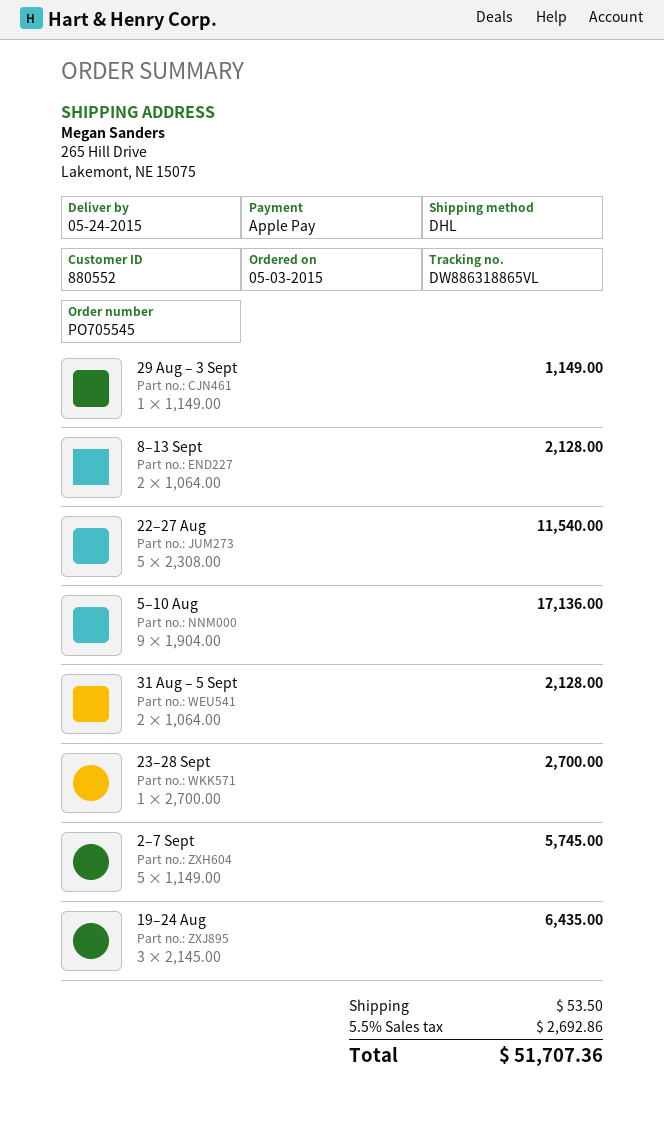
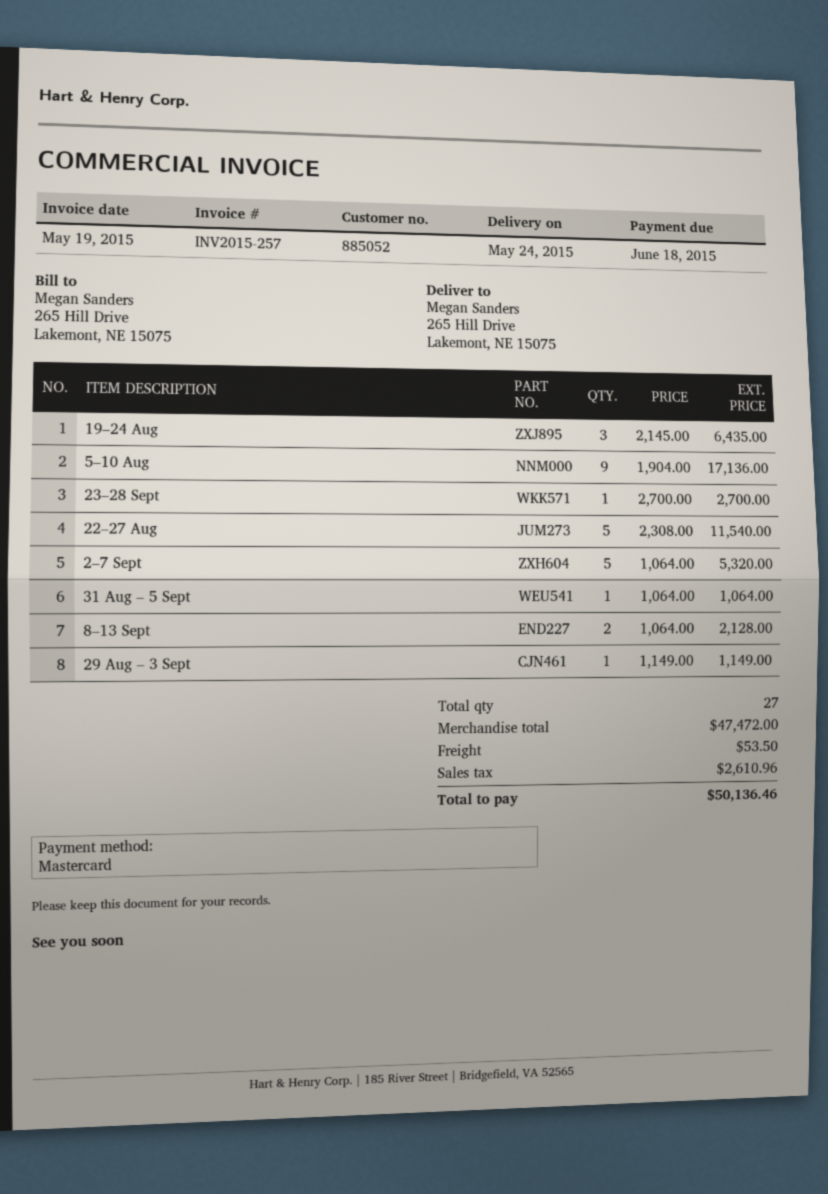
customer number: 880552 -> 885052
payment method: Apple Pay -> Mastercard
31 Aug – 5 Sept: 2 x 1064.00 = 2128.00 -> 1 x 1064.00 = 1064.00
2–7 Sept: 5 x 1149.00 = 5745.00 -> 5 x 1064.00 = 5320.00
tax: 2692.86 -> 2610.96
total: 51707.36 -> 50136.46

